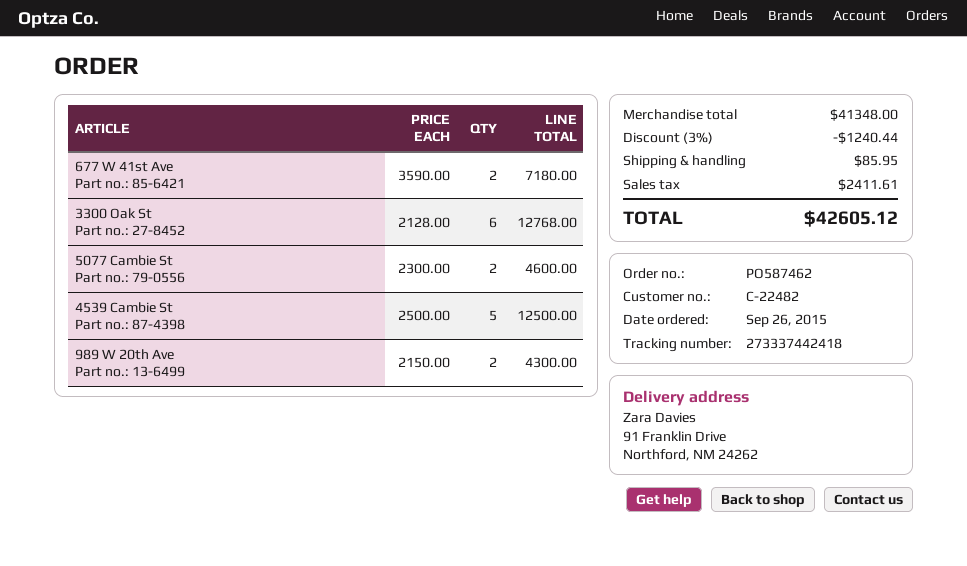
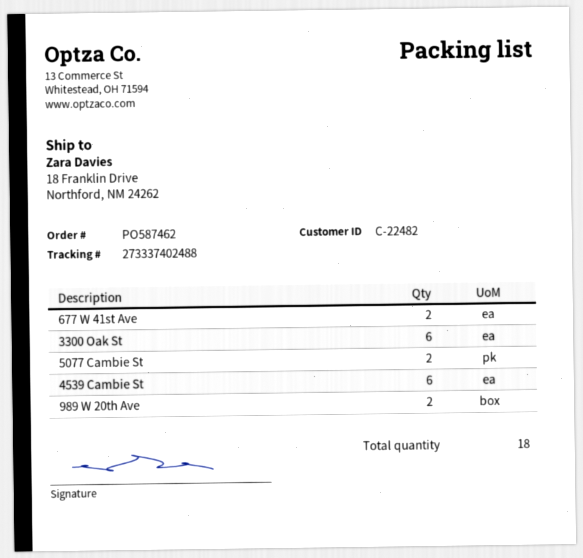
tracking number: 273337442418 -> 273337402488
ship to: 91 Franklin Drive, Northford, NM 24262 -> 18 Franklin Drive, Northford, NM 24262
4539 Cambie St: 5 -> 6

